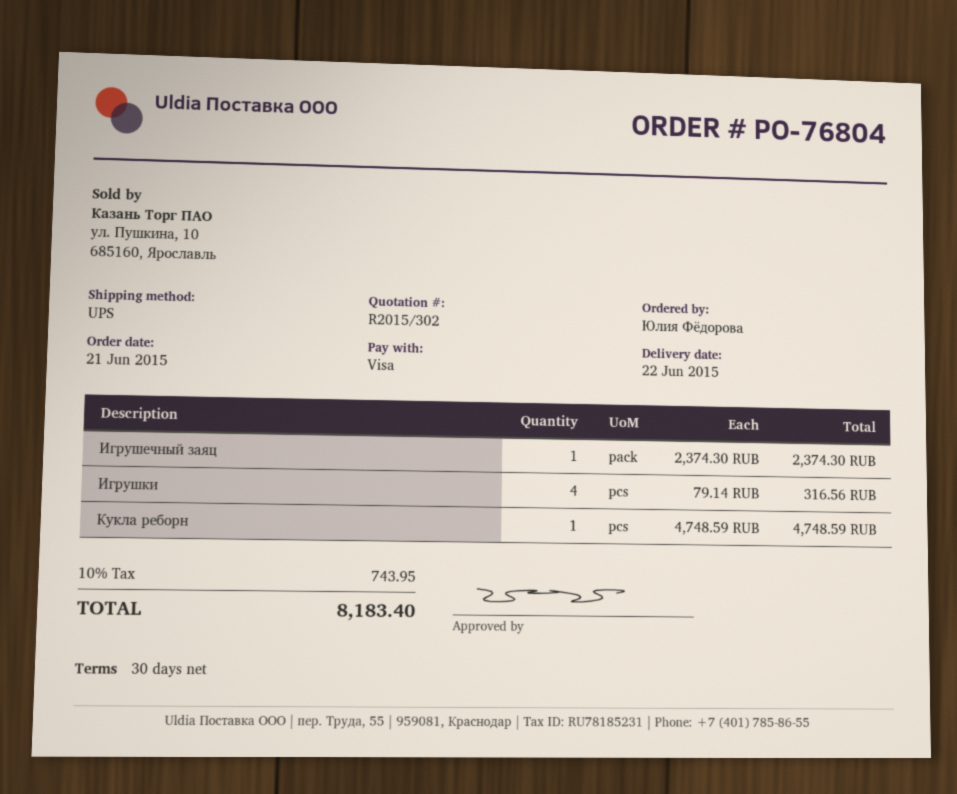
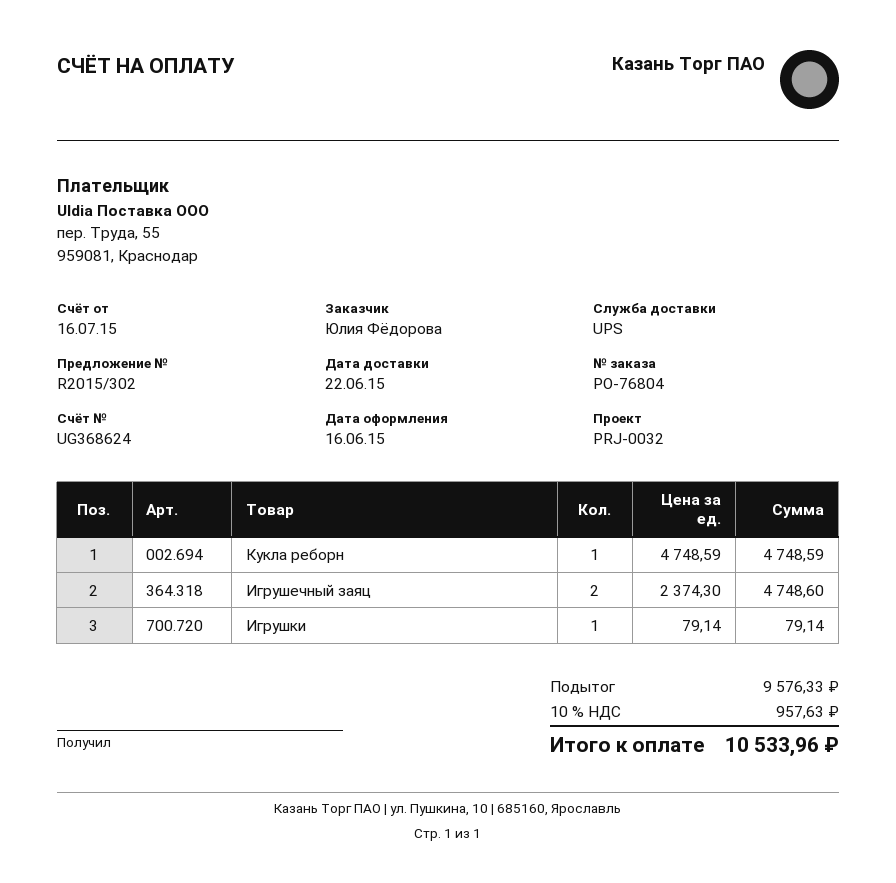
order date: 2015-06-21 -> 2015-06-16
Игрушечный заяц: 1 x 2374.30 = 2374.30 -> 2 x 2374.30 = 4748.60
Игрушки: 4 x 79.14 = 316.56 -> 1 x 79.14 = 79.14
tax: 10% = 743.95 -> 10% = 957.63
total: 8183.40 -> 10533.96

